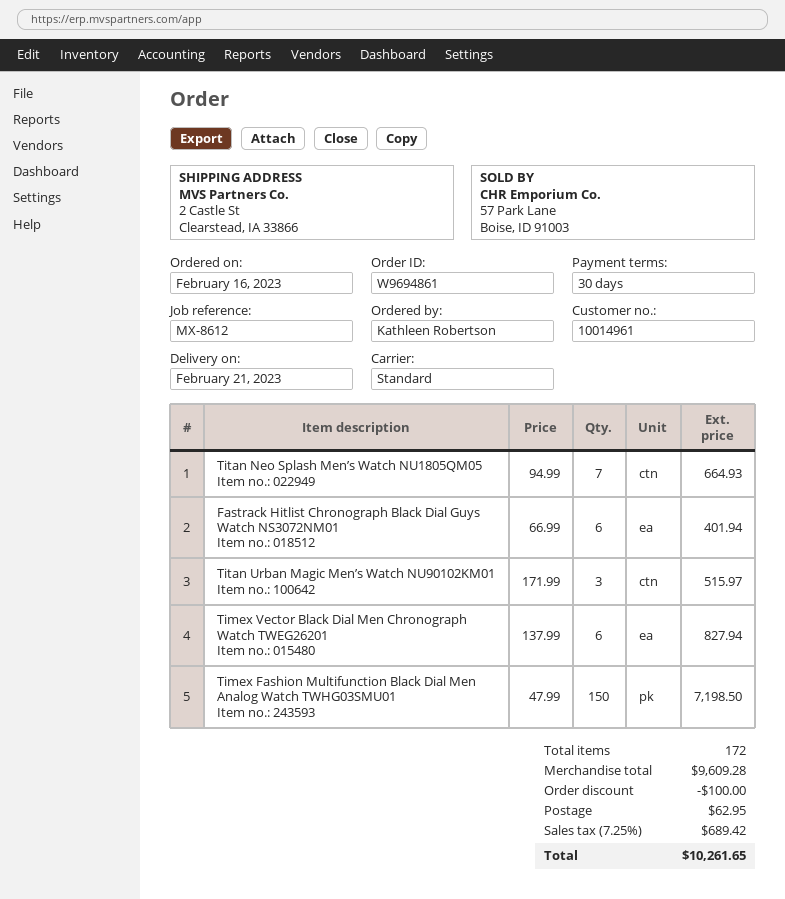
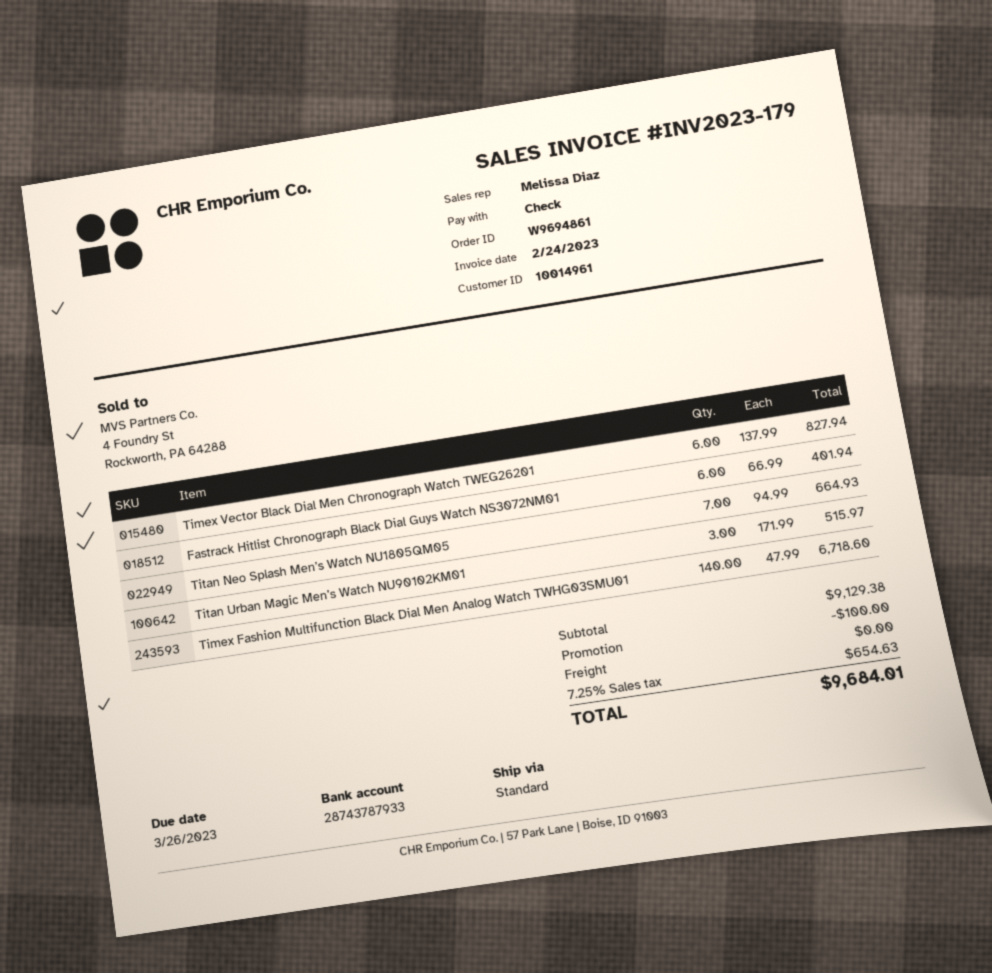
Timex Fashion Multifunction Black Dial Men Analog Watch TWHG03SMU01: 150 x 47.99 = 7198.50 -> 140 x 47.99 = 6718.60
subtotal: 9609.28 -> 9129.38
shipping: 62.95 -> 0.00
tax: 7.25% = 689.42 -> 7.25% = 654.63
total: 10261.65 -> 9684.01

